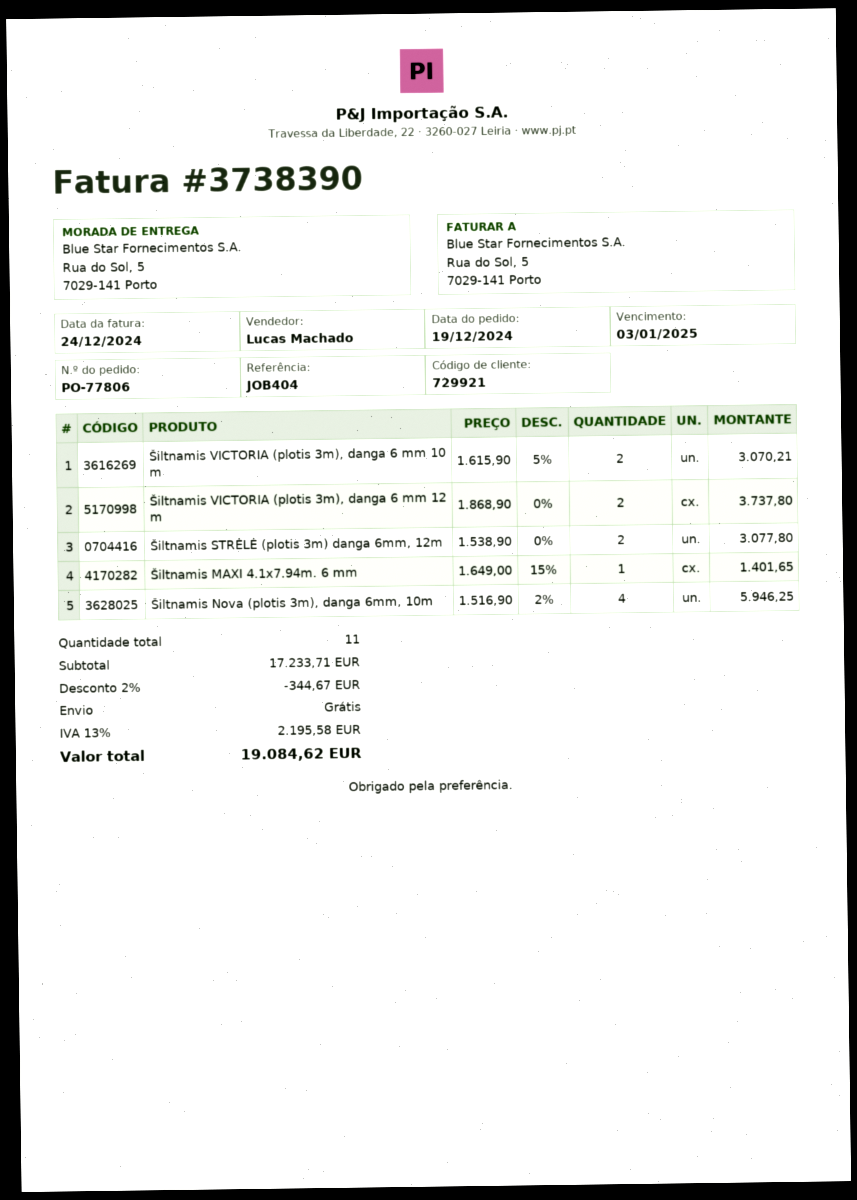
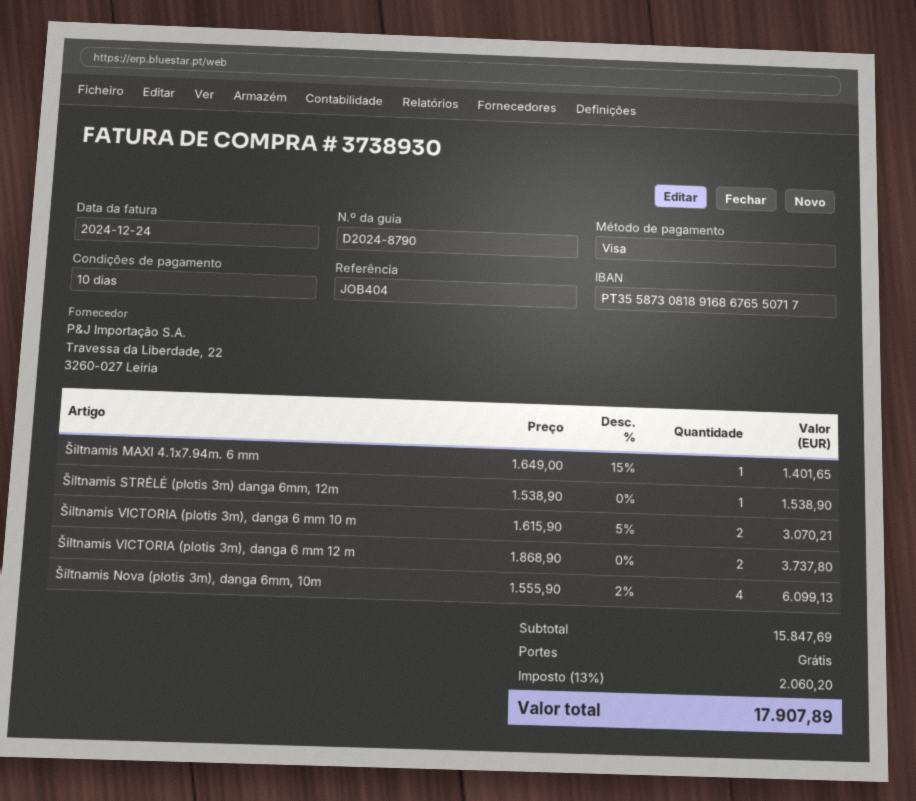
invoice number: 3738390 -> 3738930
Šiltnamis STRĖLĖ (plotis 3m) danga 6mm, 12m: 2 x 1538.90 = 3077.80 -> 1 x 1538.90 = 1538.90
Šiltnamis Nova (plotis 3m), danga 6mm, 10m: 4 x 1516.90 - 2% = 5946.25 -> 4 x 1555.90 - 2% = 6099.13
subtotal: 17233.71 -> 15847.69
discount: 2% = 344.67 -> none
tax: 13% = 2195.58 -> 13% = 2060.20
total: 19084.62 -> 17907.89

